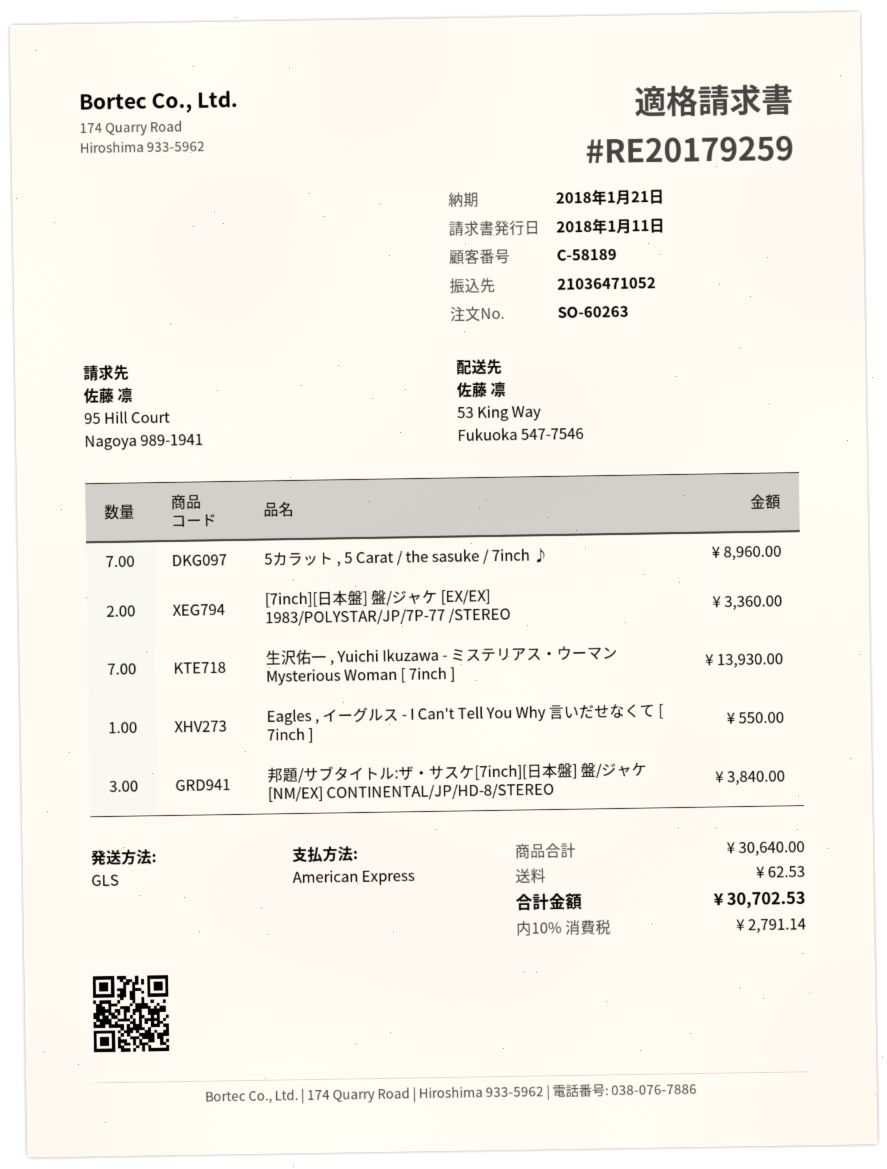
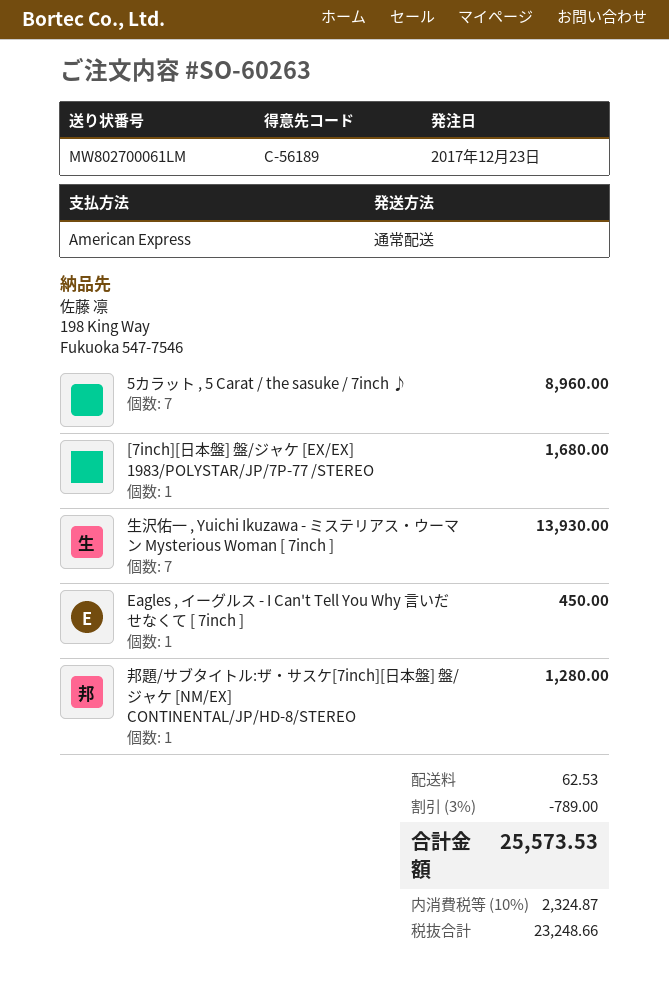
customer number: C-58189 -> C-56189
shipping method: GLS -> standard
ship to: 53 King Way, Fukuoka 547-7546 -> 198 King Way, Fukuoka 547-7546
[7inch][日本盤] 盤/ジャケ [EX/EX] 1983/POLYSTAR/JP/7P-77 /STEREO: 2 for 3360.00 -> 1 for 1680.00
Eagles , イーグルス - I Can't Tell You Why 言いだせなくて [ 7inch ]: 1 for 550.00 -> 1 for 450.00
邦題/サブタイトル:ザ・サスケ[7inch][日本盤] 盤/ジャケ [NM/EX] CONTINENTAL/JP/HD-8/STEREO: 3 for 3840.00 -> 1 for 1280.00
discount: none -> 3% = 789.00
tax: 10% = 2791.14 -> 10% = 2324.87
total: 30702.53 -> 25573.53

